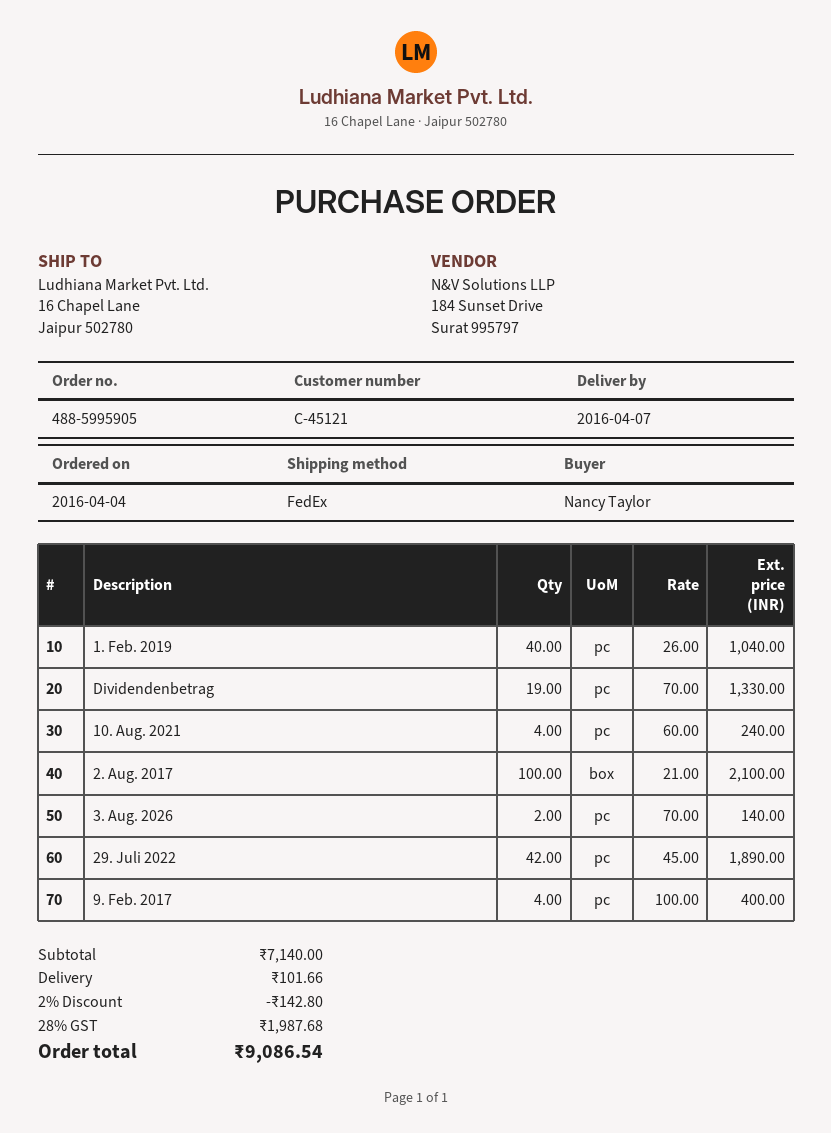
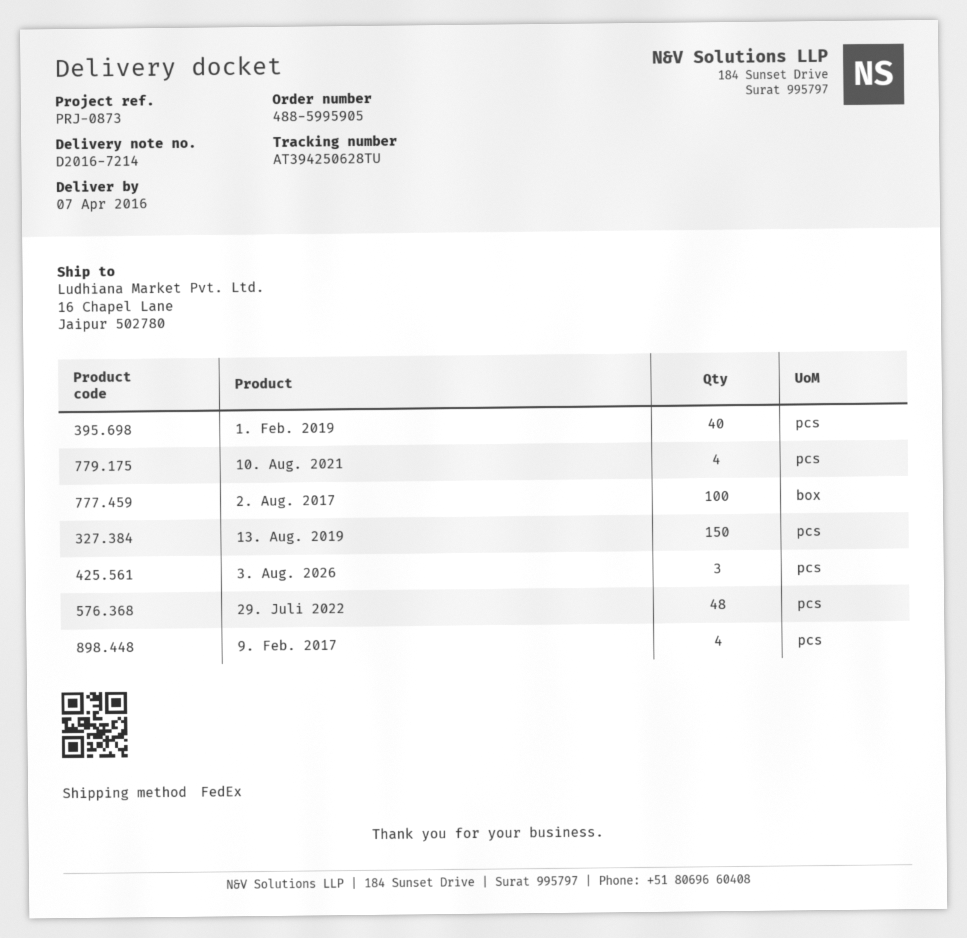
Dividendenbetrag: 19 -> none
3. Aug. 2026: 2 -> 3
29. Juli 2022: 42 -> 48
13. Aug. 2019: none -> 150

